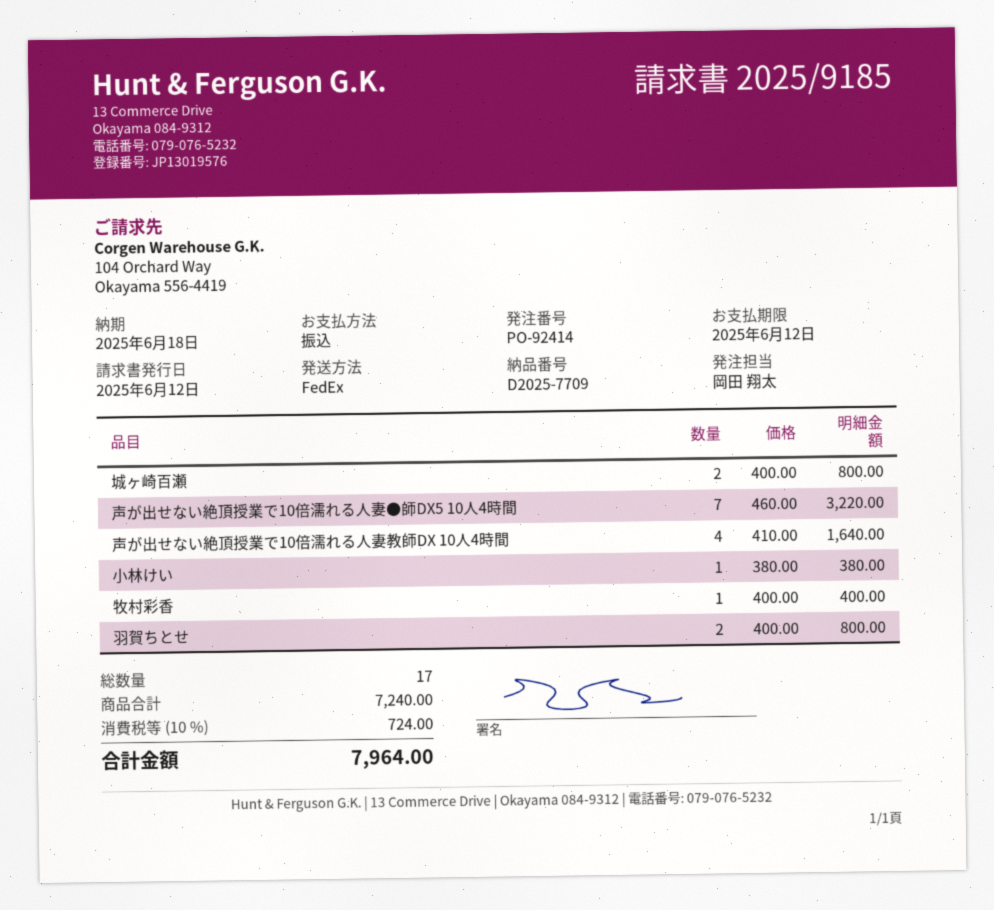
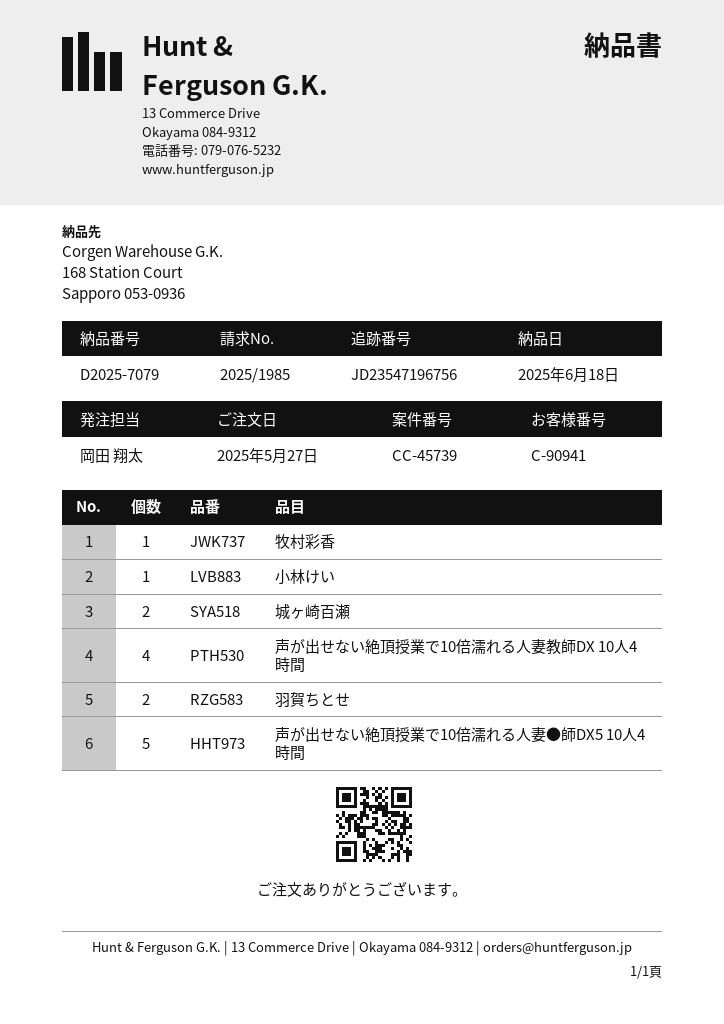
delivery note number: D2025-7709 -> D2025-7079
invoice number: 2025/9185 -> 2025/1985
声が出せない絶頂授業で10倍濡れる人妻●師DX5 10人4時間: 7 -> 5

